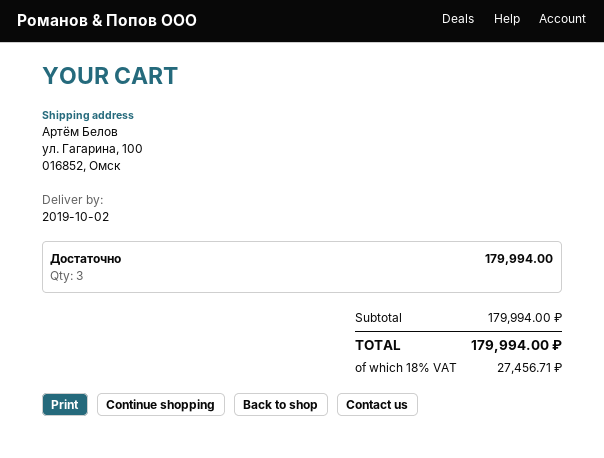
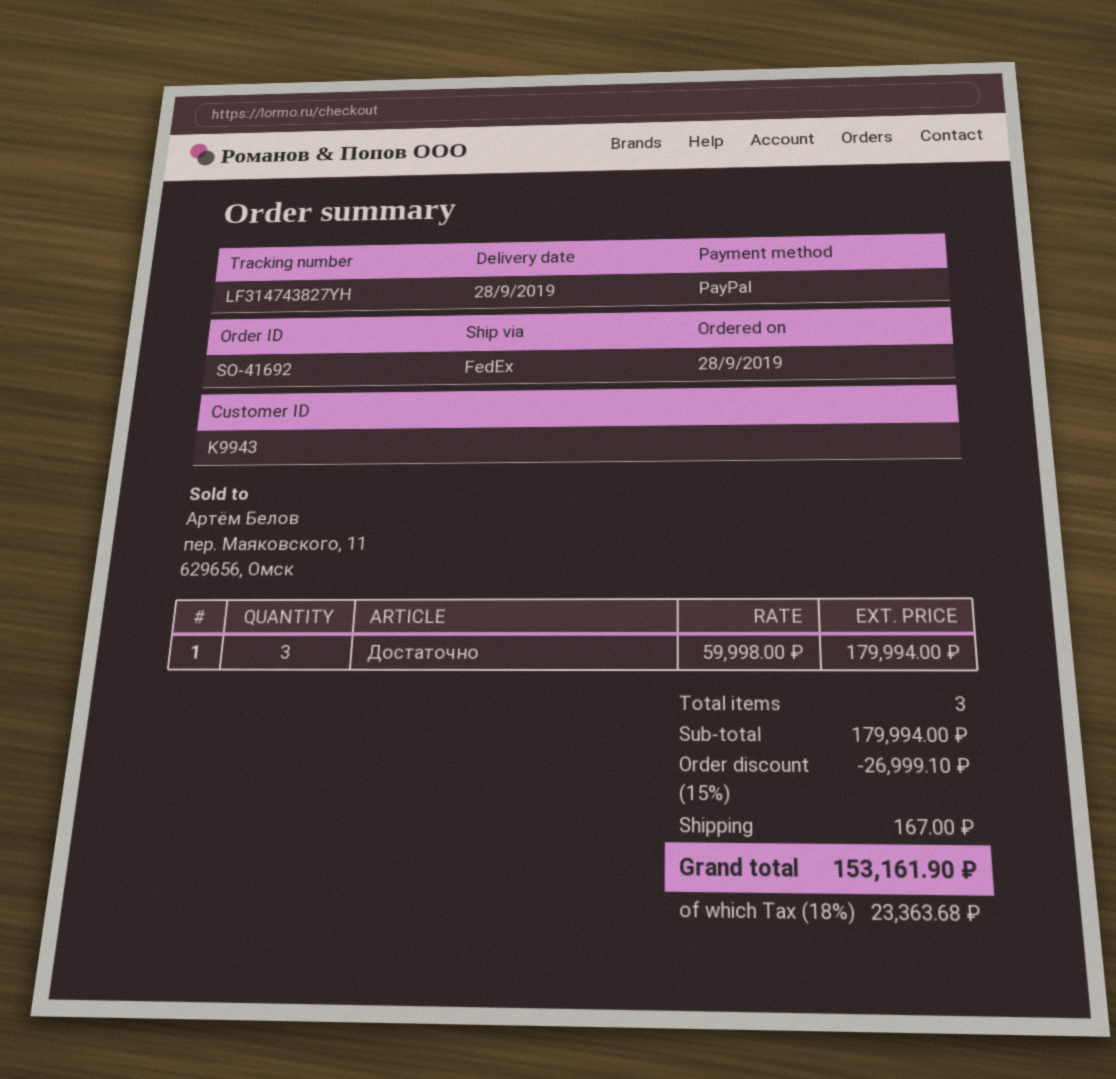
delivery date: 2019-10-02 -> 2019-09-28
discount: none -> 15% = 26999.10
shipping: none -> 167.00
tax: 18% = 27456.71 -> 18% = 23363.68
total: 179994.00 -> 153161.90

